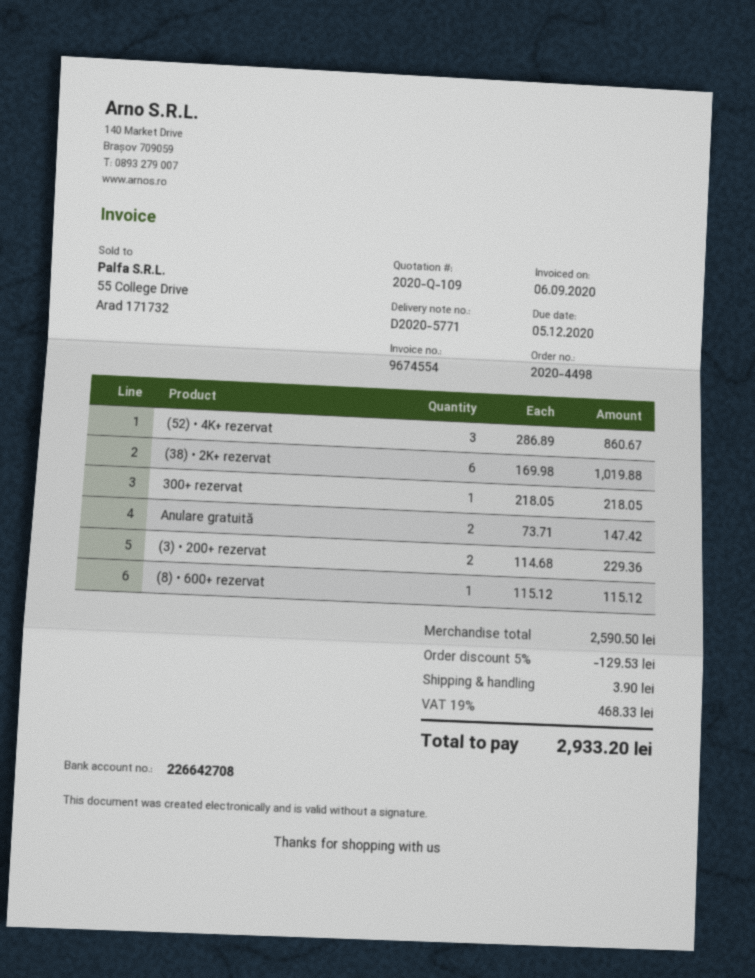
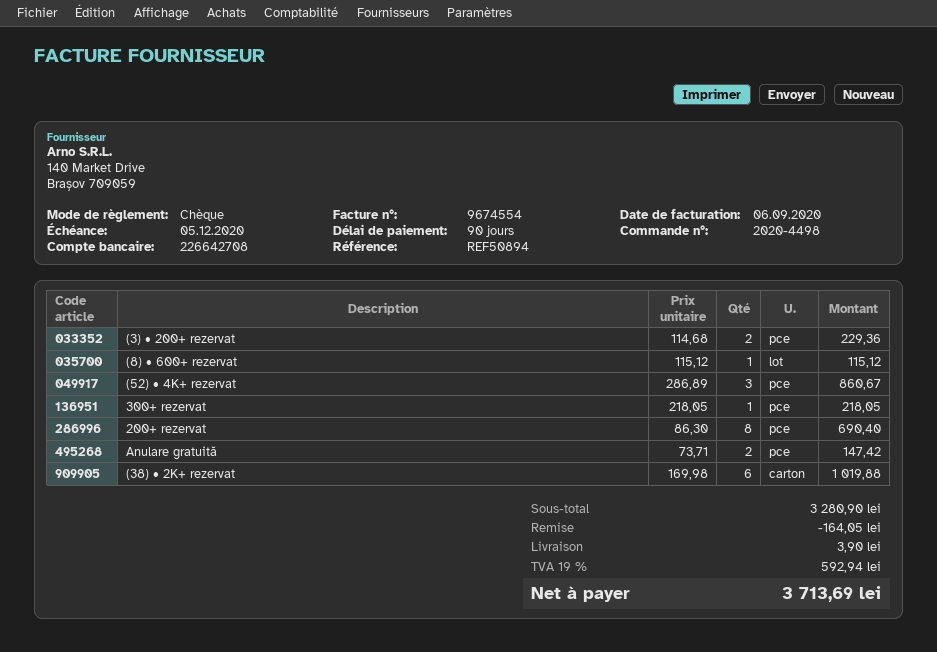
200+ rezervat: none -> 8 x 86.30 = 690.40
subtotal: 2590.50 -> 3280.90
discount: 129.53 -> 164.05
tax: 19% = 468.33 -> 19% = 592.94
total: 2933.20 -> 3713.69

